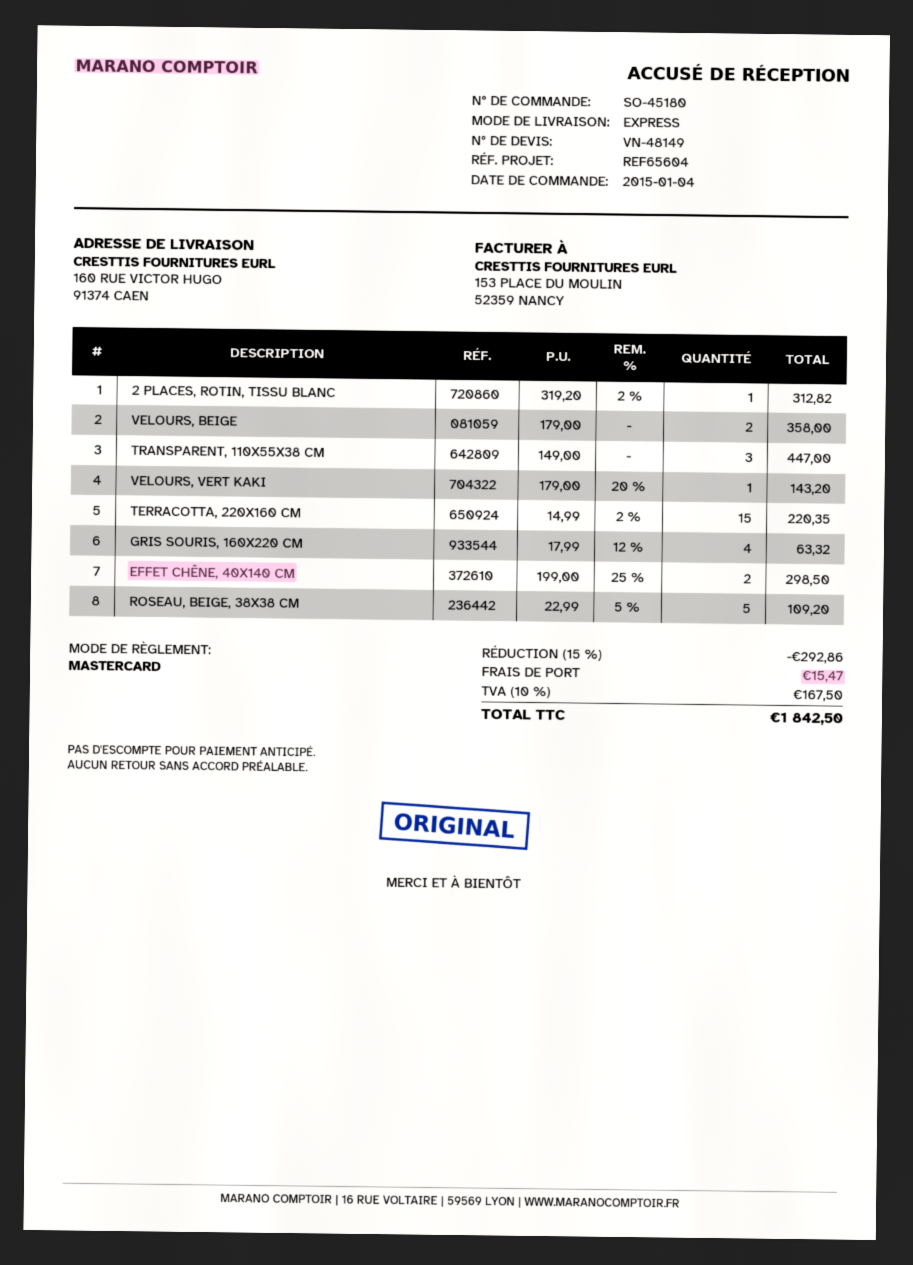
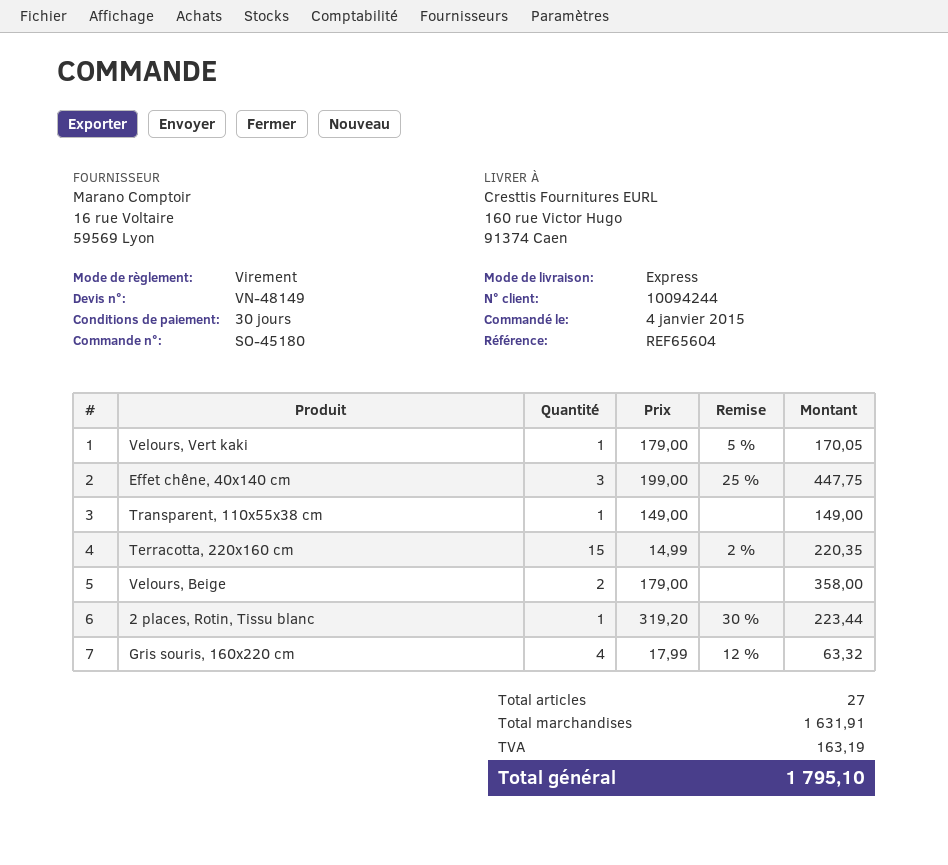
payment method: Mastercard -> bank transfer
2 PLACES, ROTIN, TISSU BLANC: 1 x 319.20 - 2% = 312.82 -> 1 x 319.20 - 30% = 223.44
TRANSPARENT, 110X55X38 CM: 3 x 149.00 = 447.00 -> 1 x 149.00 = 149.00
VELOURS, VERT KAKI: 1 x 179.00 - 20% = 143.20 -> 1 x 179.00 - 5% = 170.05
EFFET CHÊNE, 40X140 CM: 2 x 199.00 - 25% = 298.50 -> 3 x 199.00 - 25% = 447.75
ROSEAU, BEIGE, 38X38 CM: 5 x 22.99 - 5% = 109.20 -> none
discount: 15% = 292.86 -> none
shipping: 15.47 -> none
tax: 167.50 -> 163.19
total: 1842.50 -> 1795.10

